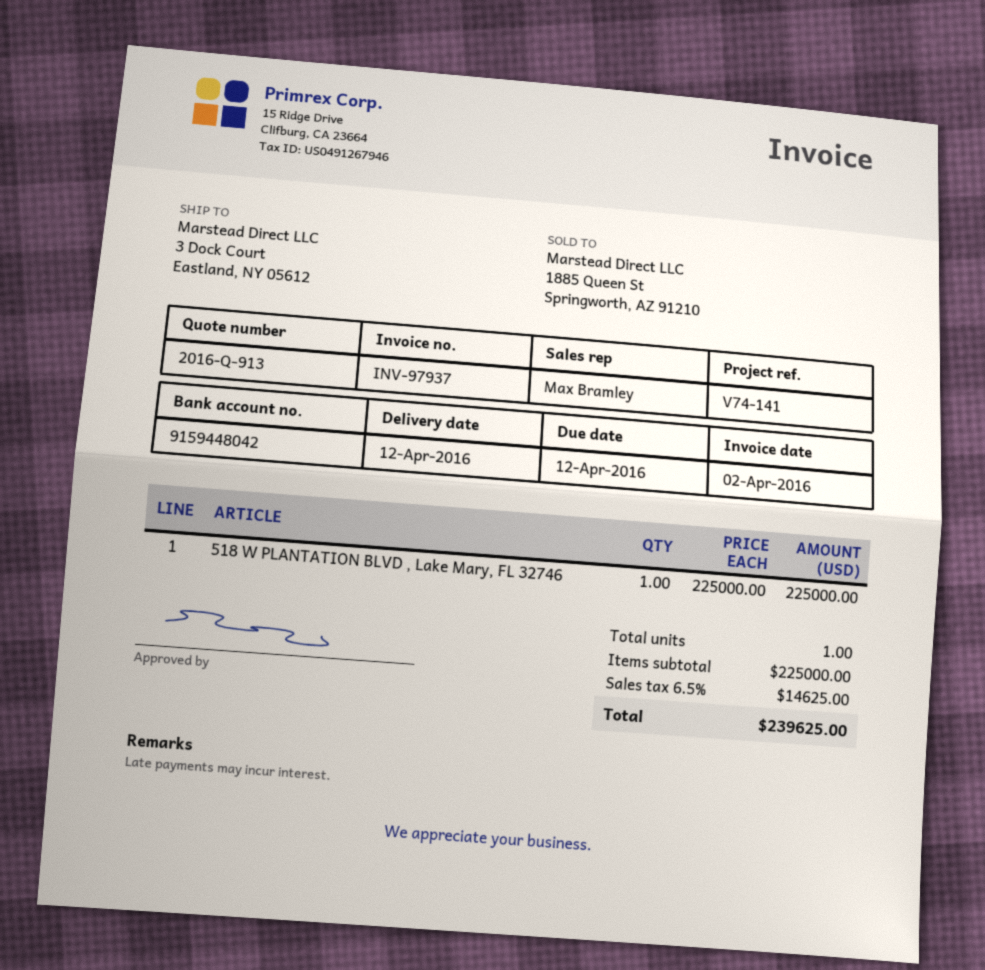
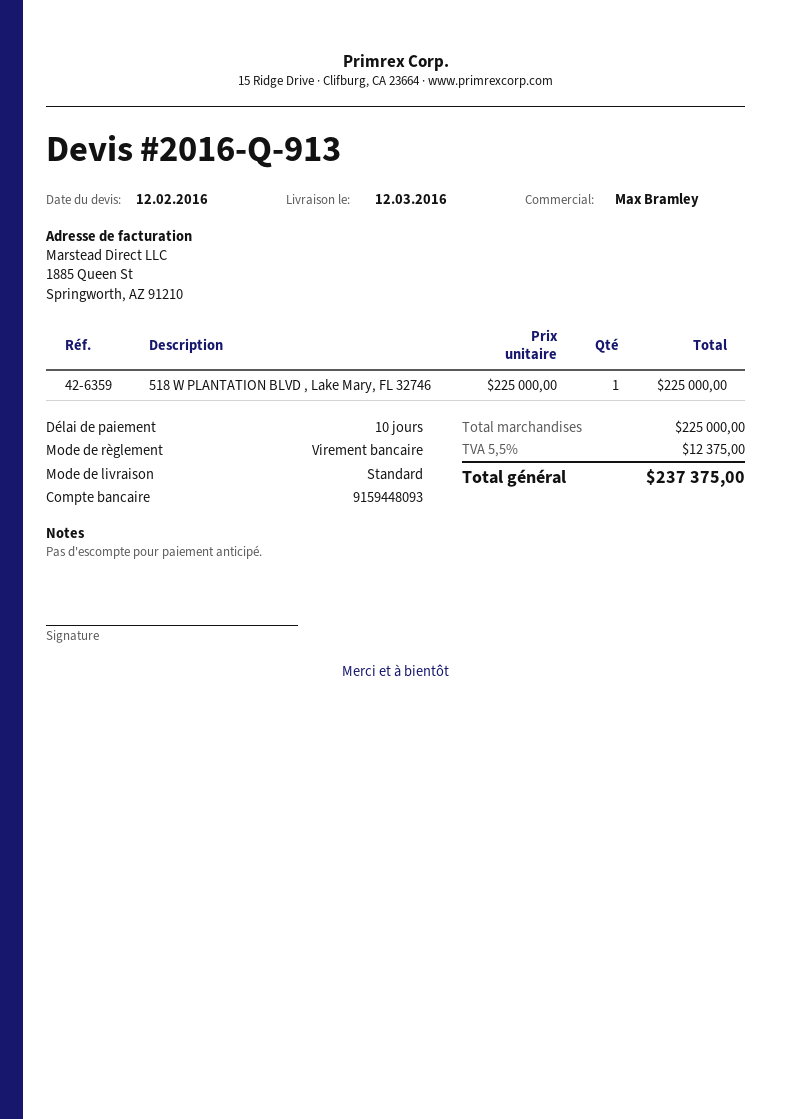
delivery date: 2016-04-12 -> 2016-03-12
bank account: 9159448042 -> 9159448093
tax: 6.5% = 14625.00 -> 5.5% = 12375.00
total: 239625.00 -> 237375.00

